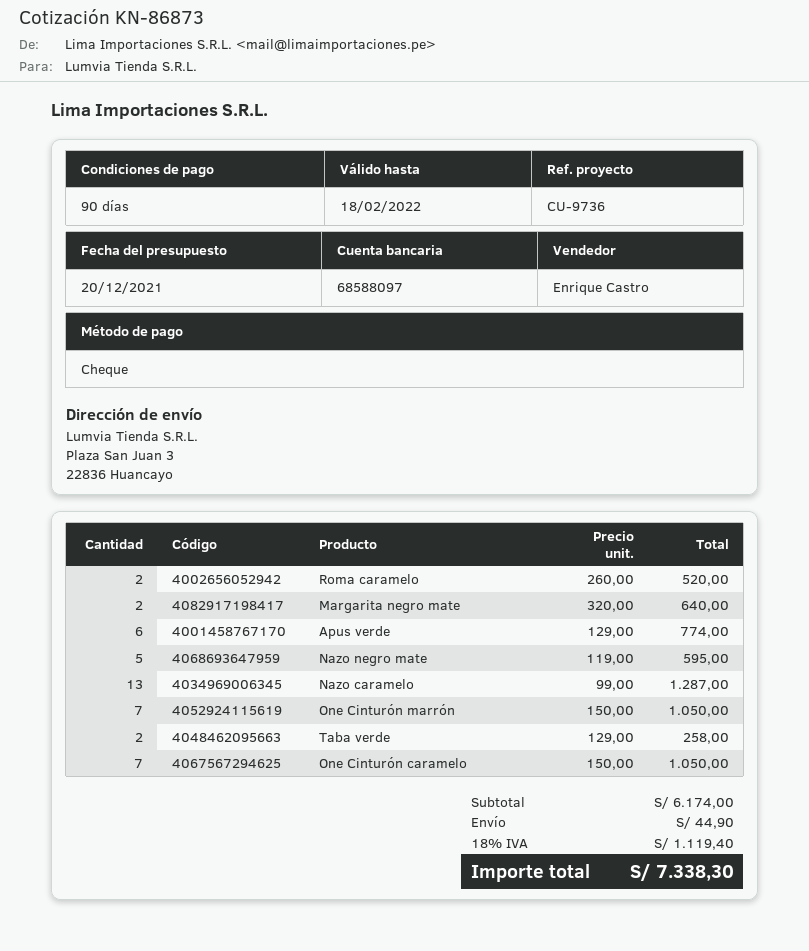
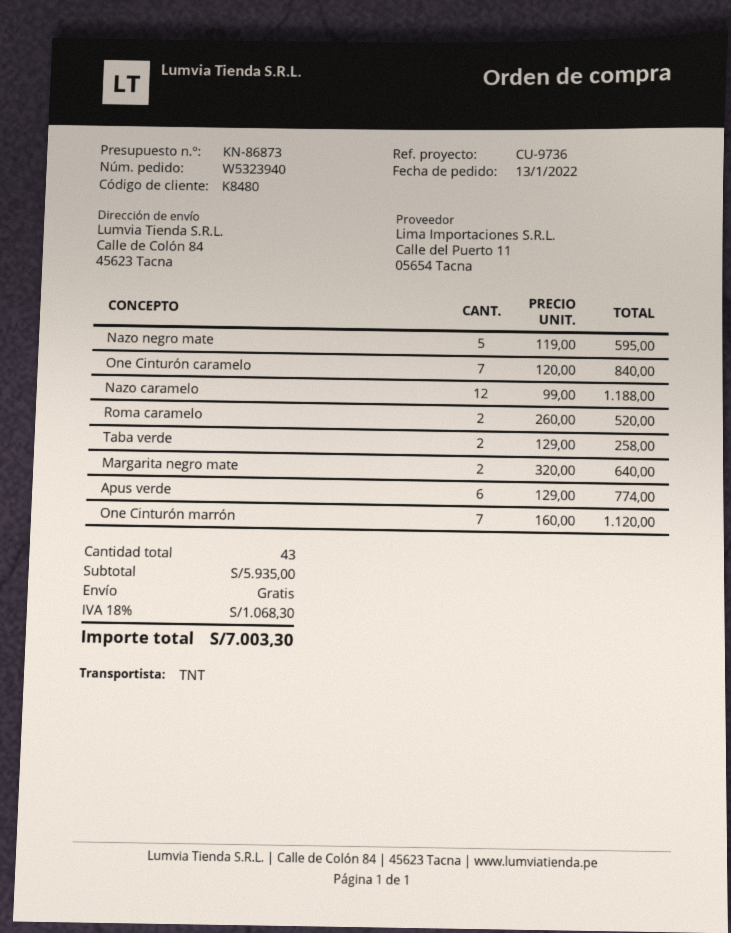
ship to: Plaza San Juan 3, 22836 Huancayo -> Calle de Colón 84, 45623 Tacna
Nazo caramelo: 13 x 99.00 = 1287.00 -> 12 x 99.00 = 1188.00
One Cinturón marrón: 7 x 150.00 = 1050.00 -> 7 x 160.00 = 1120.00
One Cinturón caramelo: 7 x 150.00 = 1050.00 -> 7 x 120.00 = 840.00
subtotal: 6174.00 -> 5935.00
shipping: 44.90 -> 0.00
tax: 18% = 1119.40 -> 18% = 1068.30
total: 7338.30 -> 7003.30

